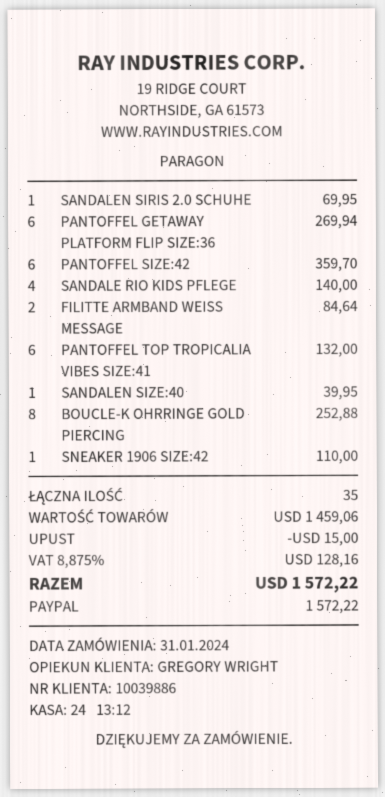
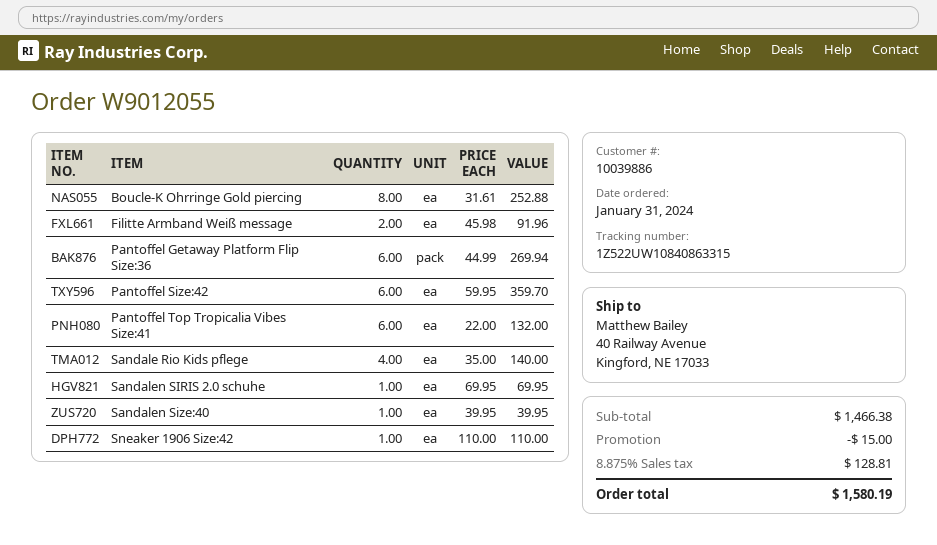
FILITTE ARMBAND WEISS MESSAGE: 2 for 84.64 -> 2 for 91.96
subtotal: 1459.06 -> 1466.38
tax: 8.875% = 128.16 -> 8.875% = 128.81
total: 1572.22 -> 1580.19

